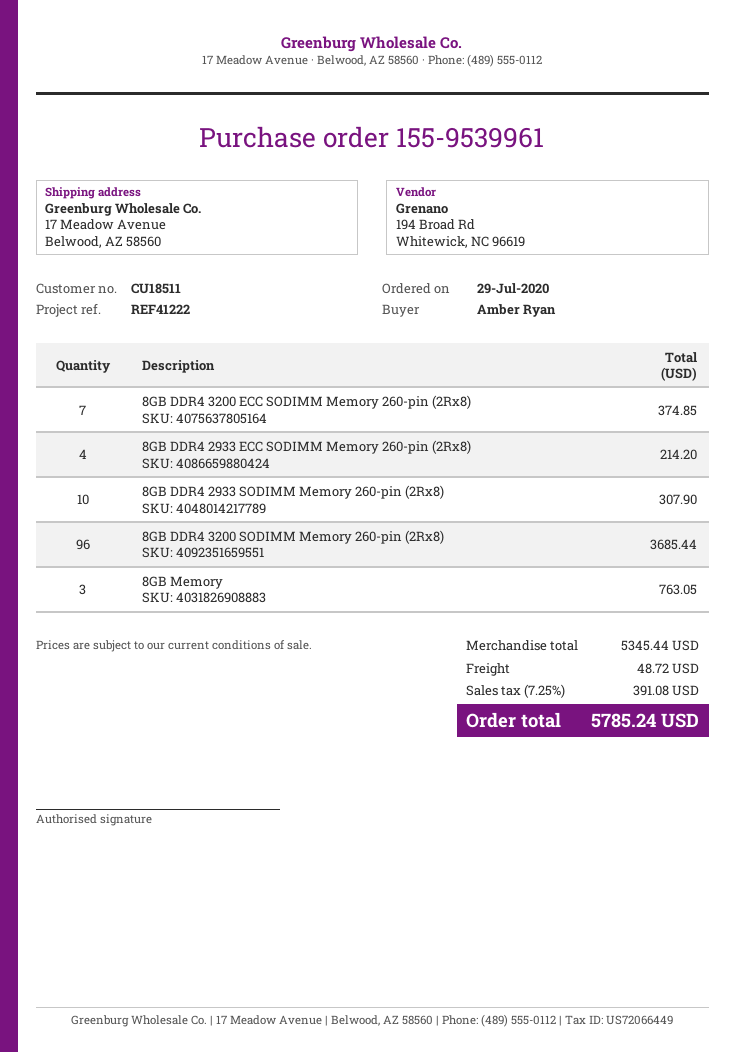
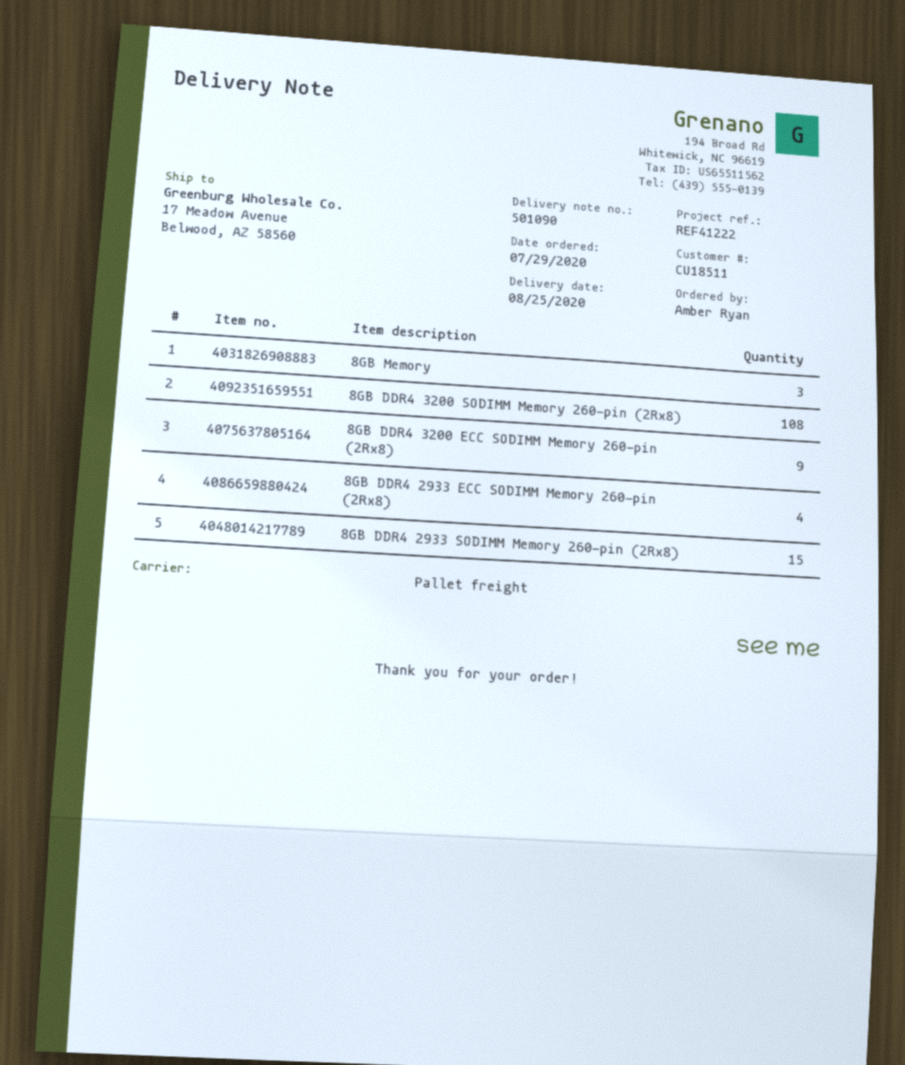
8GB DDR4 3200 ECC SODIMM Memory 260-pin (2Rx8): 7 -> 9
8GB DDR4 2933 SODIMM Memory 260-pin (2Rx8): 10 -> 15
8GB DDR4 3200 SODIMM Memory 260-pin (2Rx8): 96 -> 108

